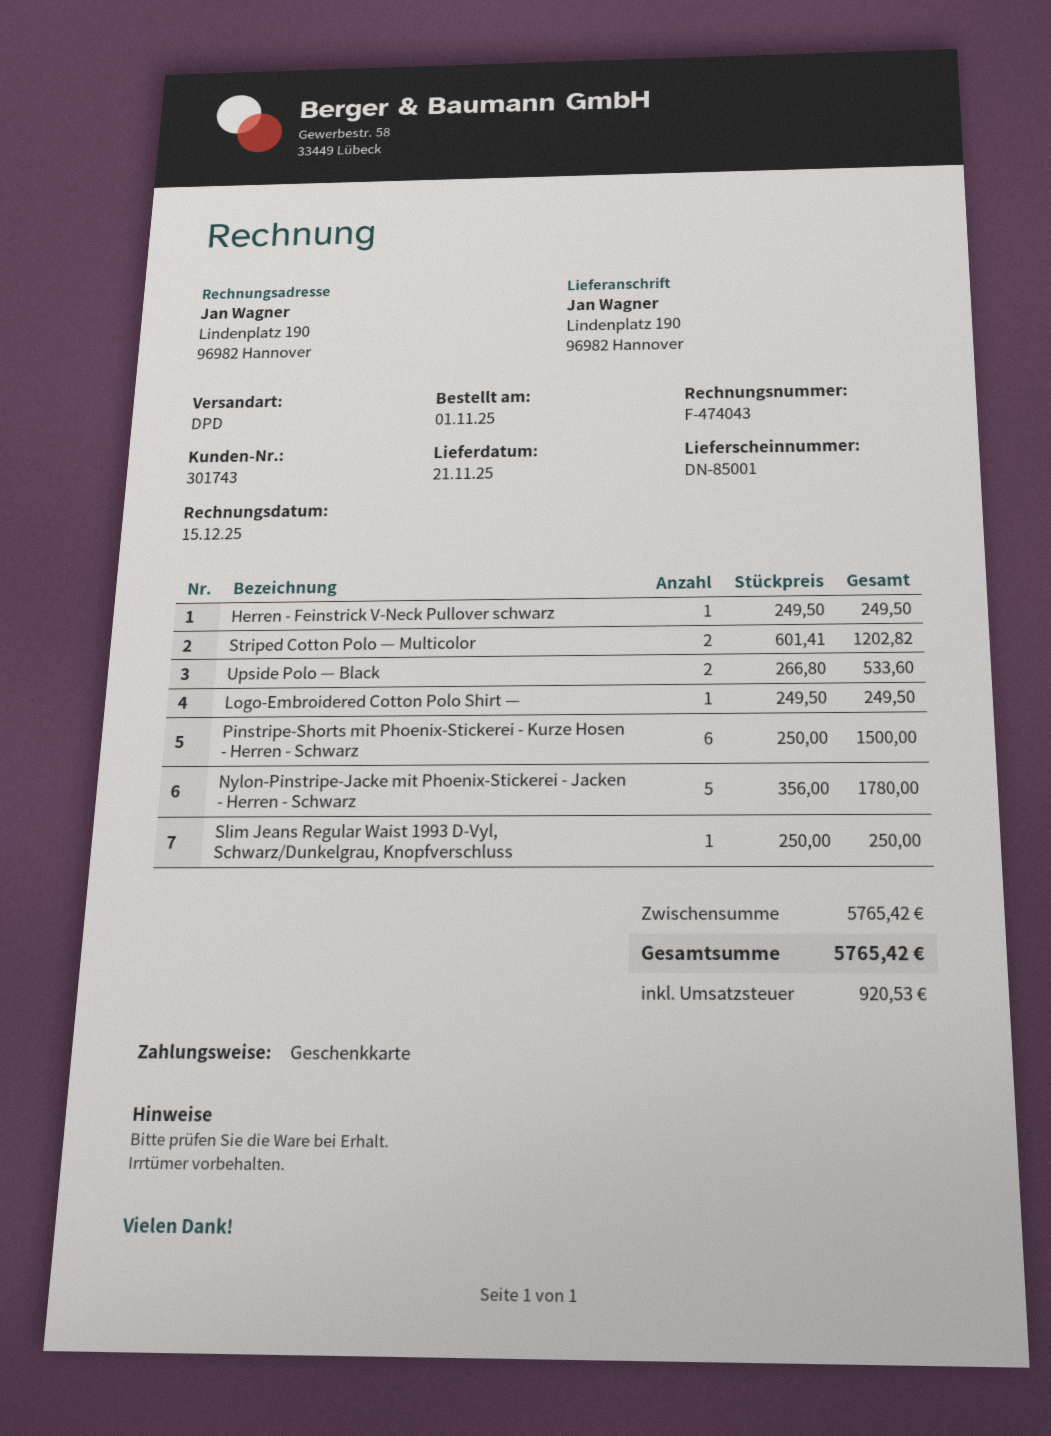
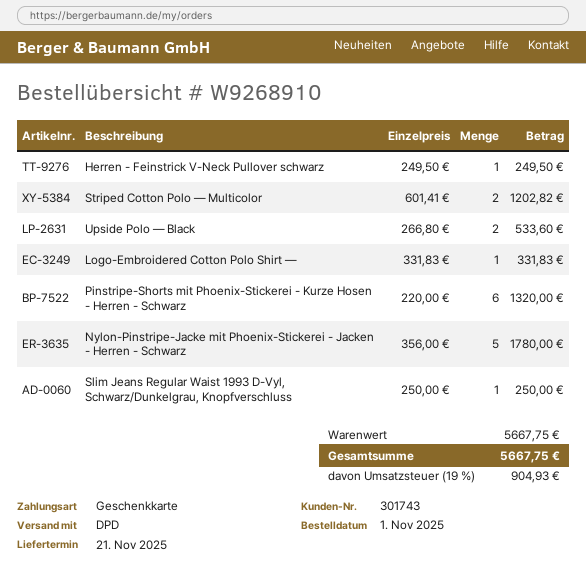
Logo-Embroidered Cotton Polo Shirt —: 1 x 249.50 = 249.50 -> 1 x 331.83 = 331.83
Pinstripe-Shorts mit Phoenix-Stickerei - Kurze Hosen - Herren - Schwarz: 6 x 250.00 = 1500.00 -> 6 x 220.00 = 1320.00
subtotal: 5765.42 -> 5667.75
tax: 920.53 -> 904.93
total: 5765.42 -> 5667.75

